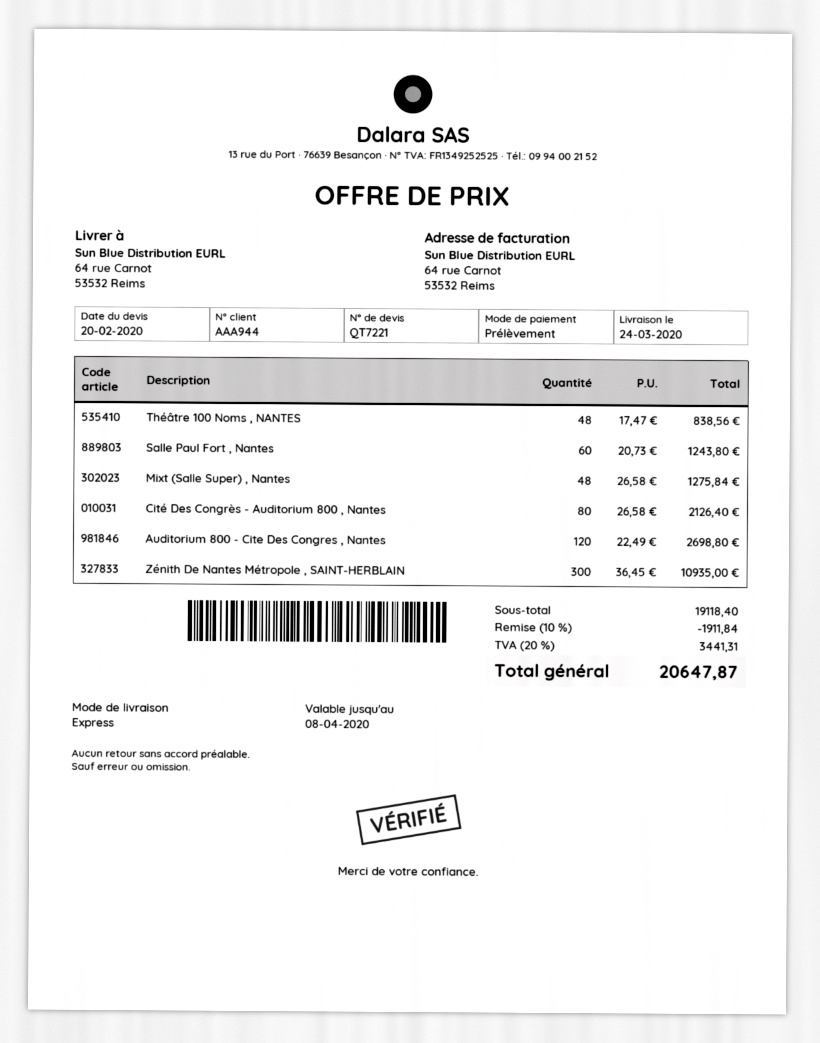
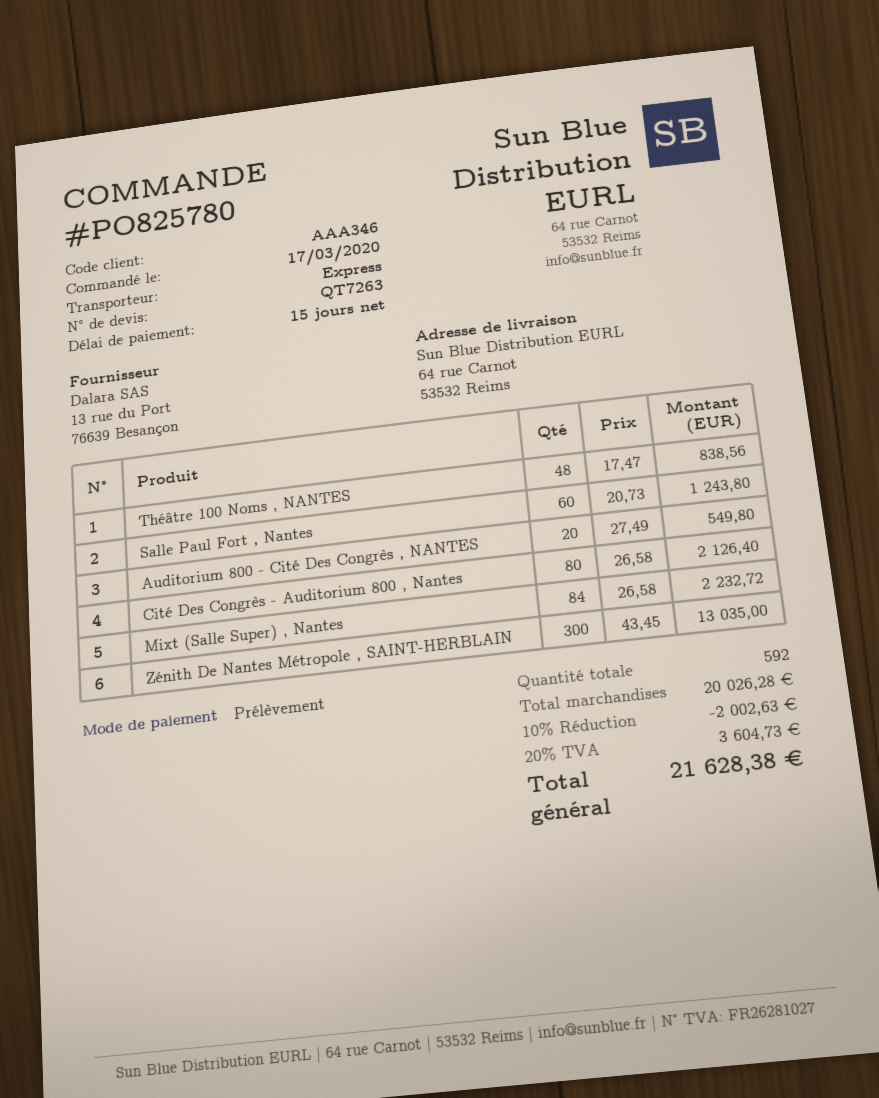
quote number: QT7221 -> QT7263
customer number: AAA944 -> AAA346
Mixt (Salle Super) , Nantes: 48 x 26.58 = 1275.84 -> 84 x 26.58 = 2232.72
Auditorium 800 - Cite Des Congres , Nantes: 120 x 22.49 = 2698.80 -> none
Zénith De Nantes Métropole , SAINT-HERBLAIN: 300 x 36.45 = 10935.00 -> 300 x 43.45 = 13035.00
Auditorium 800 - Cité Des Congrès , NANTES: none -> 20 x 27.49 = 549.80
subtotal: 19118.40 -> 20026.28
discount: 10% = 1911.84 -> 10% = 2002.63
tax: 20% = 3441.31 -> 20% = 3604.73
total: 20647.87 -> 21628.38

